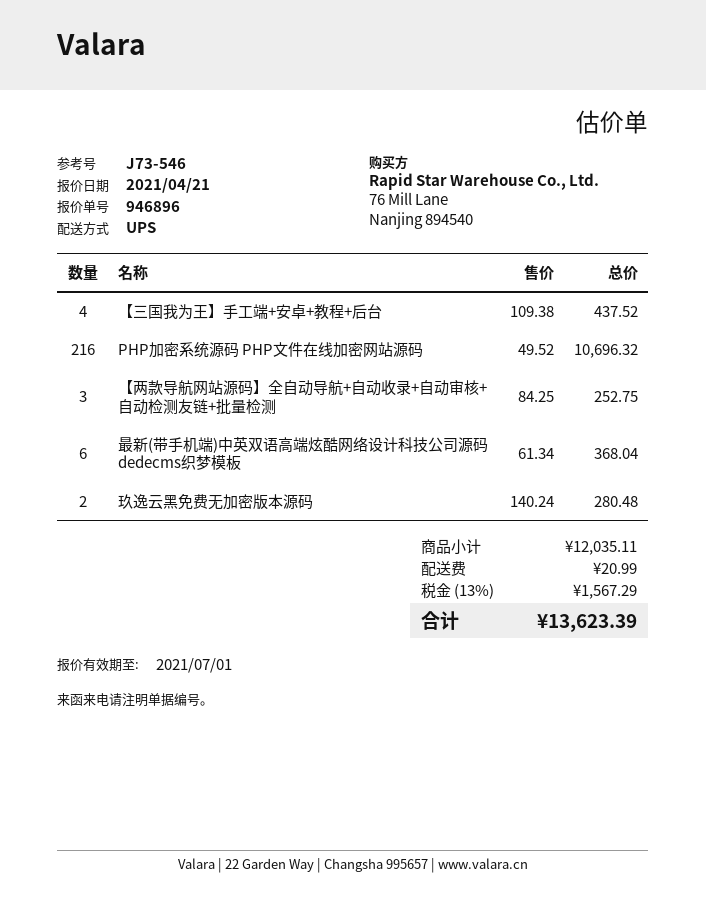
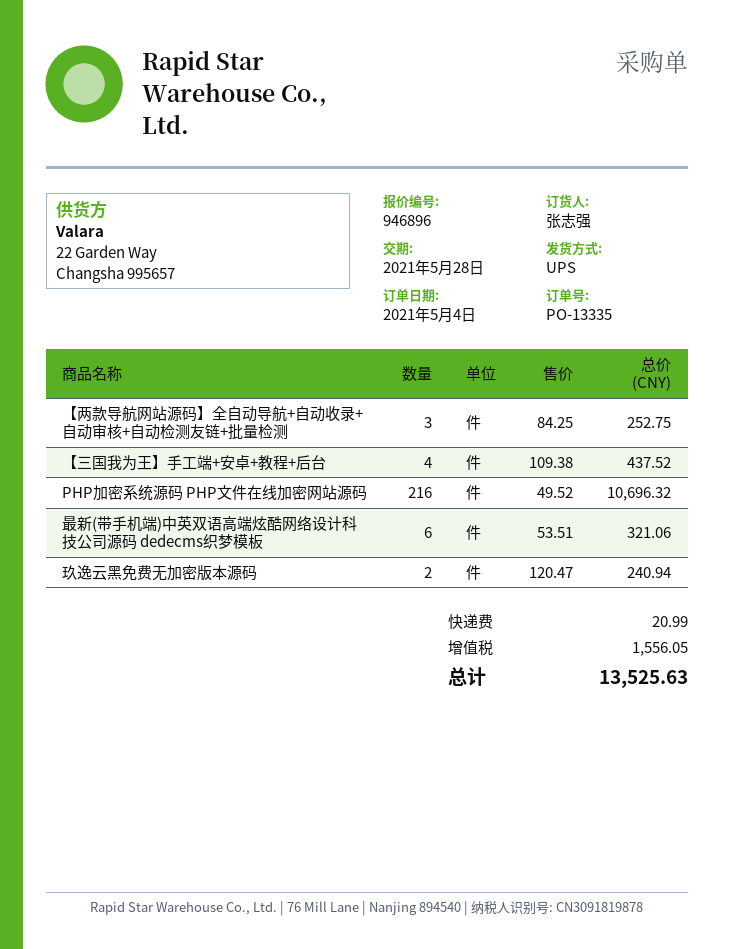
最新(带手机端)中英双语高端炫酷网络设计科技公司源码 dedecms织梦模板: 6 x 61.34 = 368.04 -> 6 x 53.51 = 321.06
玖逸云黑免费无加密版本源码: 2 x 140.24 = 280.48 -> 2 x 120.47 = 240.94
tax: 1567.29 -> 1556.05
total: 13623.39 -> 13525.63

